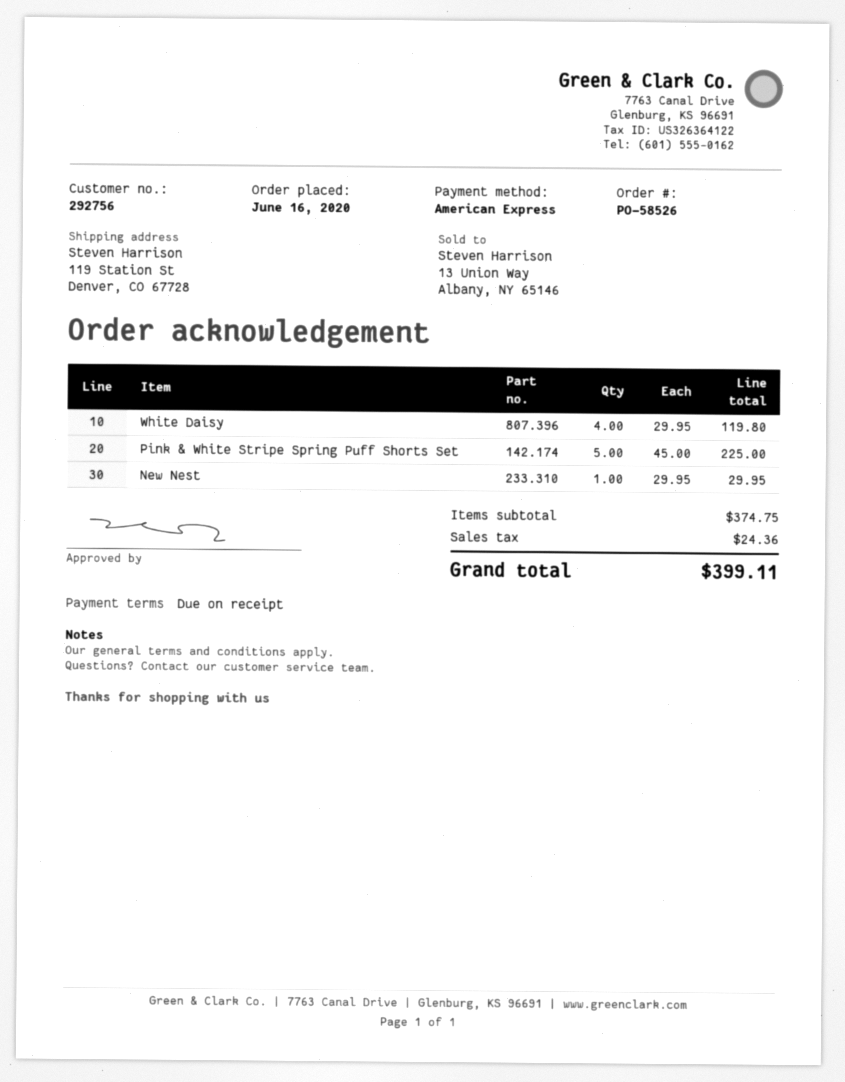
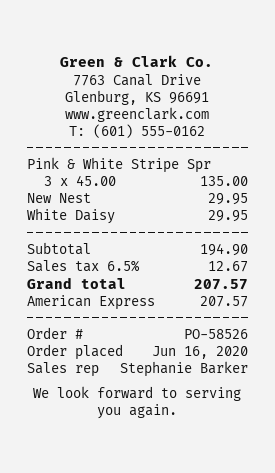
White Daisy: 4 x 29.95 = 119.80 -> 1 x 29.95 = 29.95
Pink & White Stripe Spring Puff Shorts Set: 5 x 45.00 = 225.00 -> 3 x 45.00 = 135.00
subtotal: 374.75 -> 194.90
tax: 24.36 -> 12.67
total: 399.11 -> 207.57

